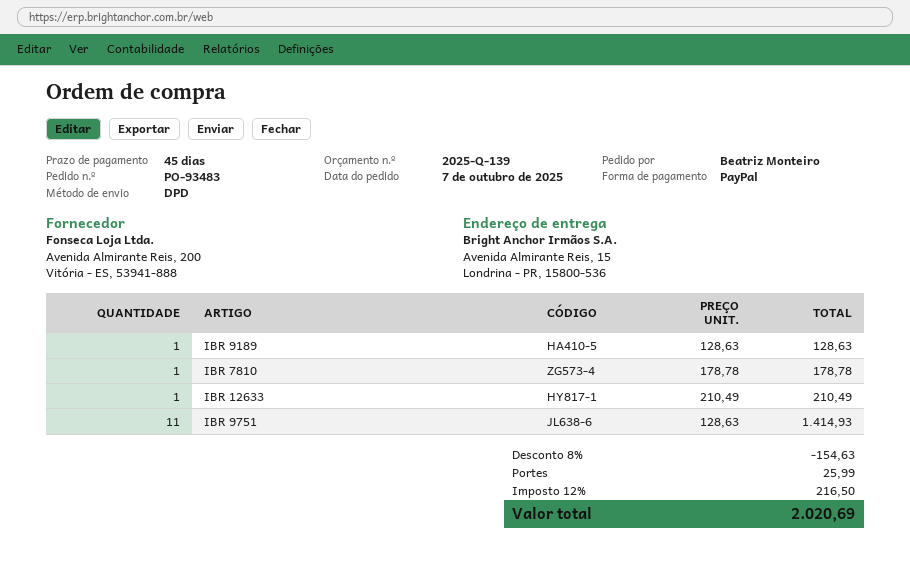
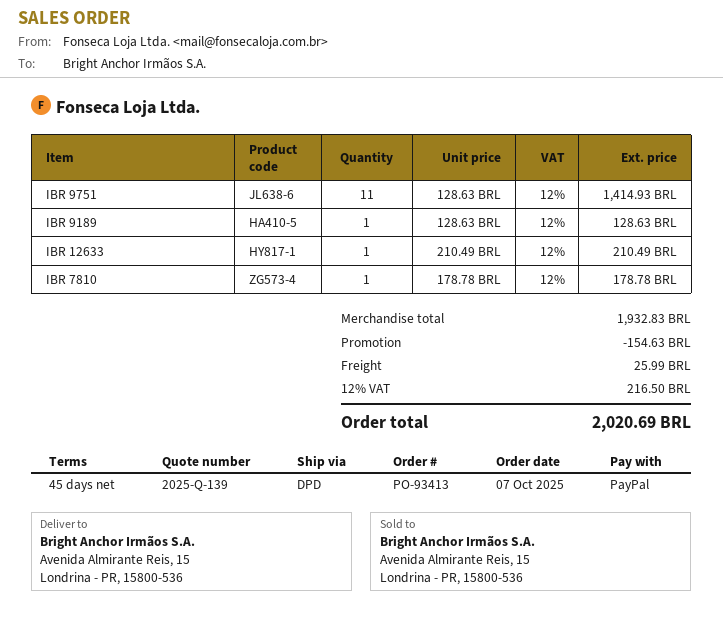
order number: PO-93483 -> PO-93413

